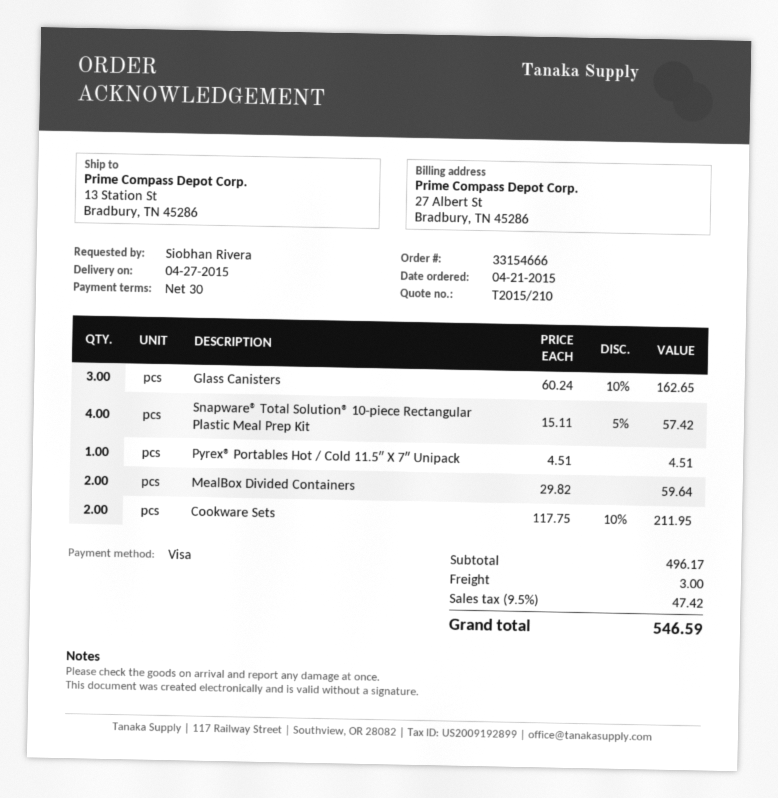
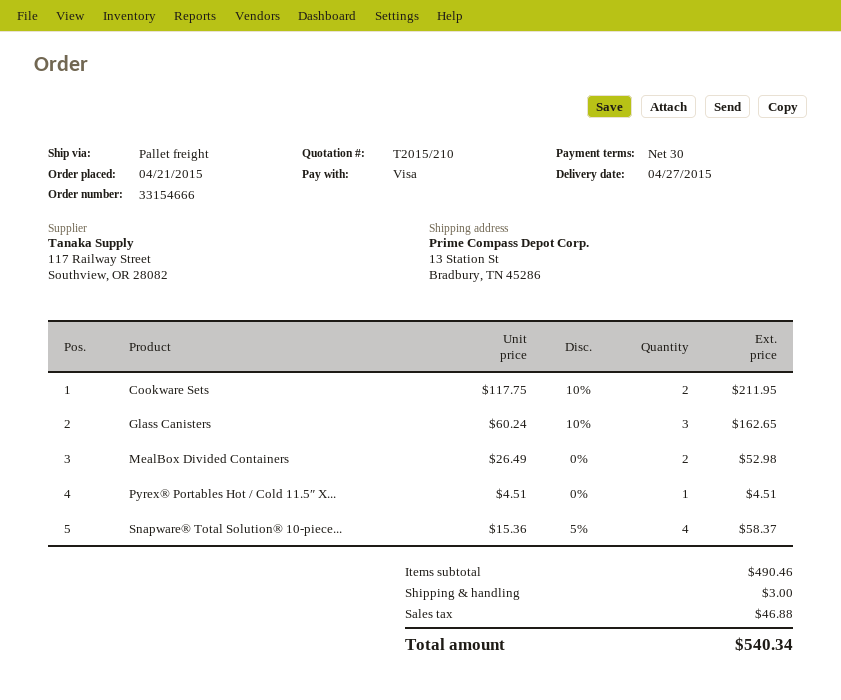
Snapware® Total Solution® 10-piece Rectangular Plastic Meal Prep Kit: 4 x 15.11 - 5% = 57.42 -> 4 x 15.36 - 5% = 58.37
MealBox Divided Containers: 2 x 29.82 = 59.64 -> 2 x 26.49 = 52.98
subtotal: 496.17 -> 490.46
tax: 47.42 -> 46.88
total: 546.59 -> 540.34

